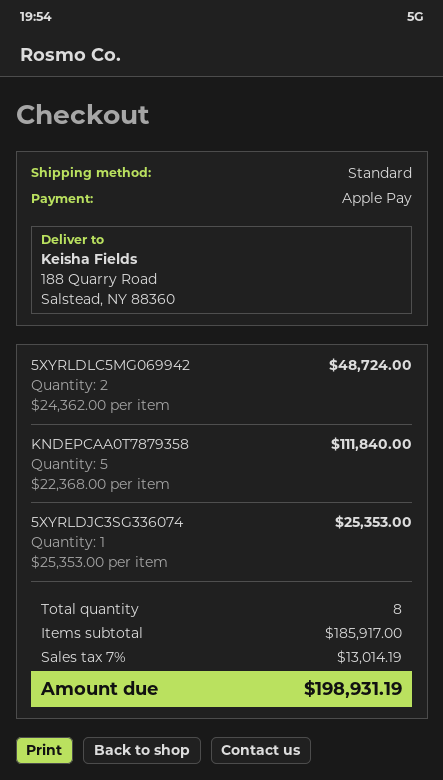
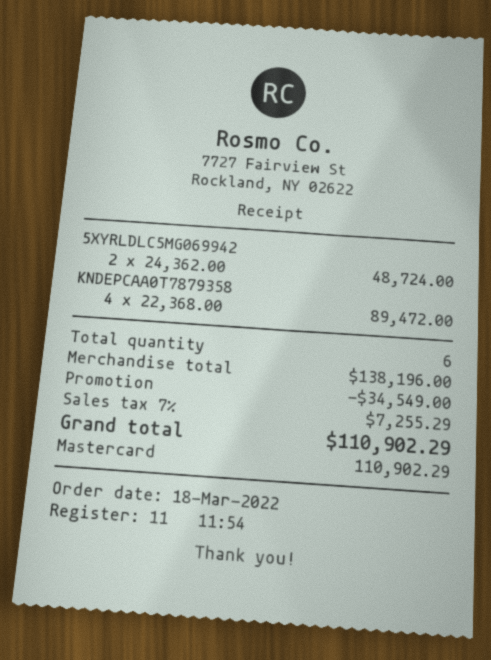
payment method: Apple Pay -> Mastercard
KNDEPCAA0T7879358: 5 x 22368.00 = 111840.00 -> 4 x 22368.00 = 89472.00
5XYRLDJC3SG336074: 1 x 25353.00 = 25353.00 -> none
total quantity: 8 -> 6
subtotal: 185917.00 -> 138196.00
discount: none -> 34549.00
tax: 7% = 13014.19 -> 7% = 7255.29
total: 198931.19 -> 110902.29

